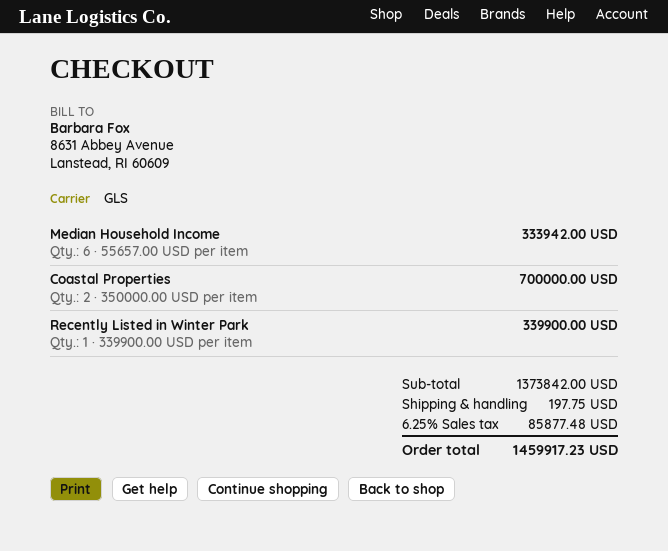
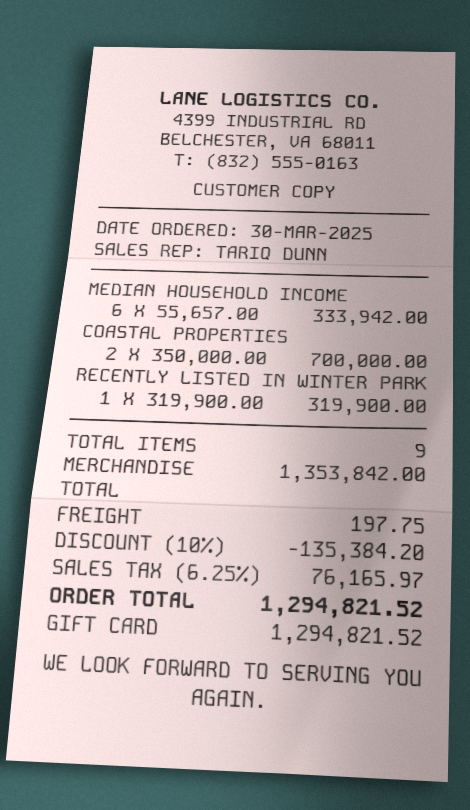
Recently Listed in Winter Park: 1 x 339900.00 = 339900.00 -> 1 x 319900.00 = 319900.00
subtotal: 1373842.00 -> 1353842.00
discount: none -> 10% = 135384.20
tax: 6.25% = 85877.48 -> 6.25% = 76165.97
total: 1459917.23 -> 1294821.52

